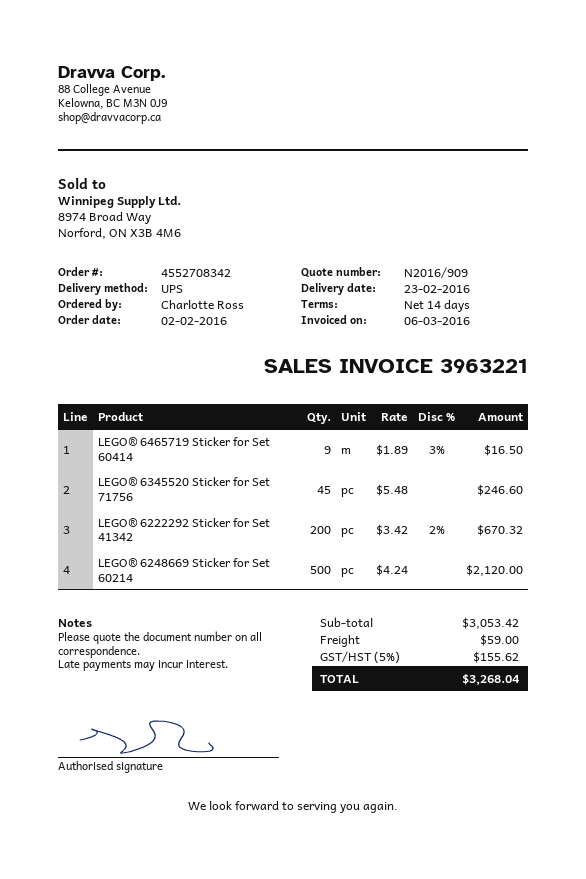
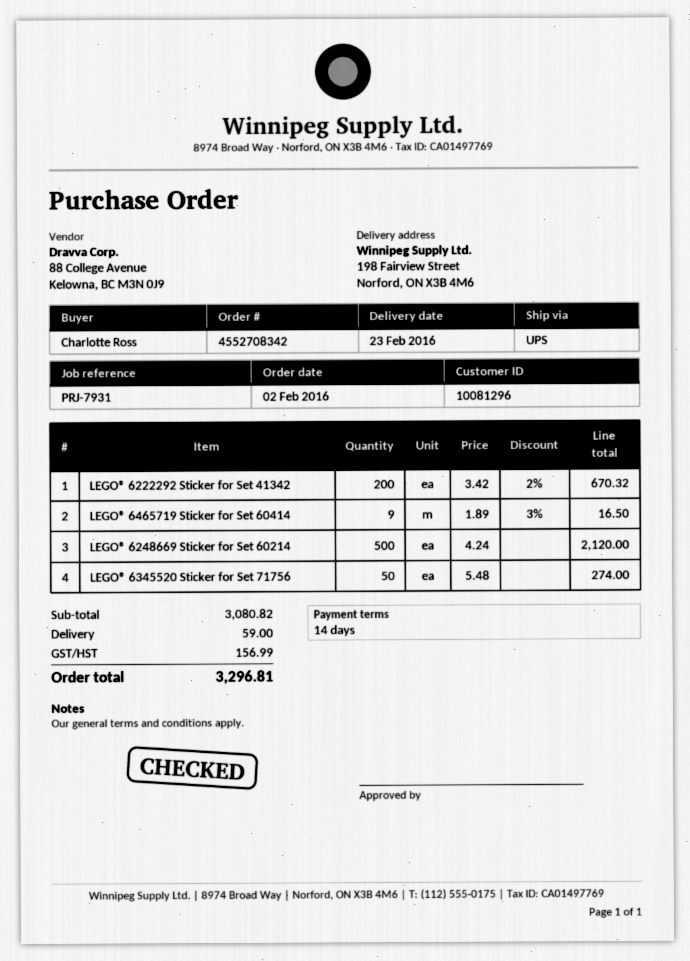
LEGO® 6345520 Sticker for Set 71756: 45 x 5.48 = 246.60 -> 50 x 5.48 = 274.00
subtotal: 3053.42 -> 3080.82
tax: 155.62 -> 156.99
total: 3268.04 -> 3296.81

